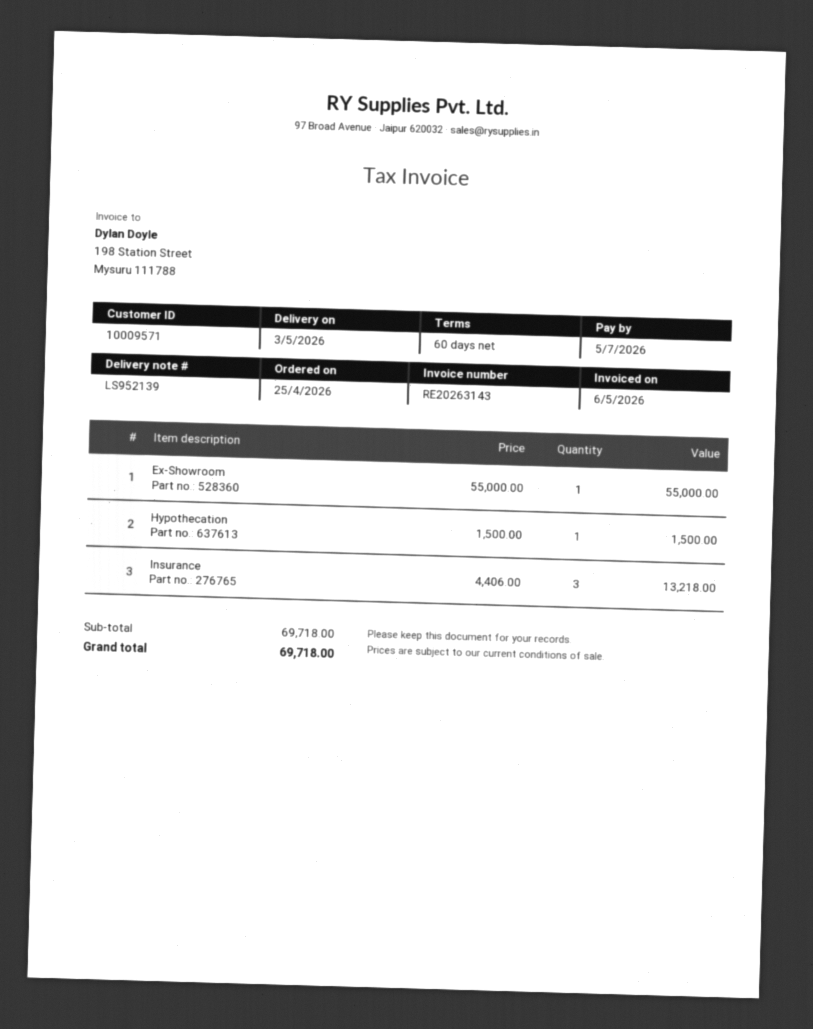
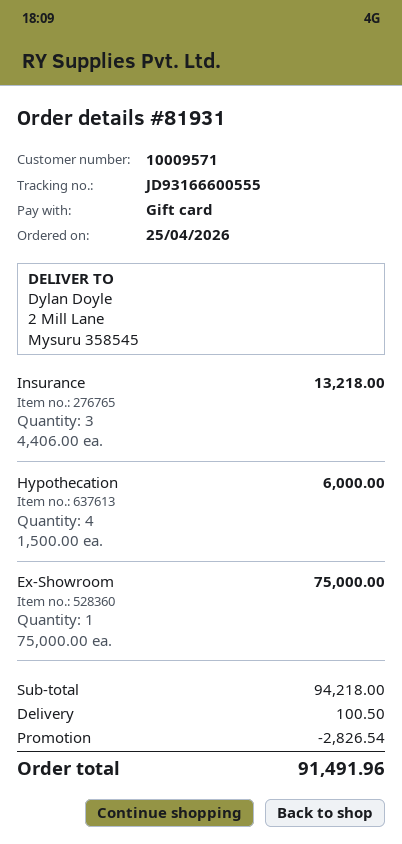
Ex-Showroom: 1 x 55000.00 = 55000.00 -> 1 x 75000.00 = 75000.00
Hypothecation: 1 x 1500.00 = 1500.00 -> 4 x 1500.00 = 6000.00
subtotal: 69718.00 -> 94218.00
discount: none -> 2826.54
shipping: none -> 100.50
total: 69718.00 -> 91491.96

